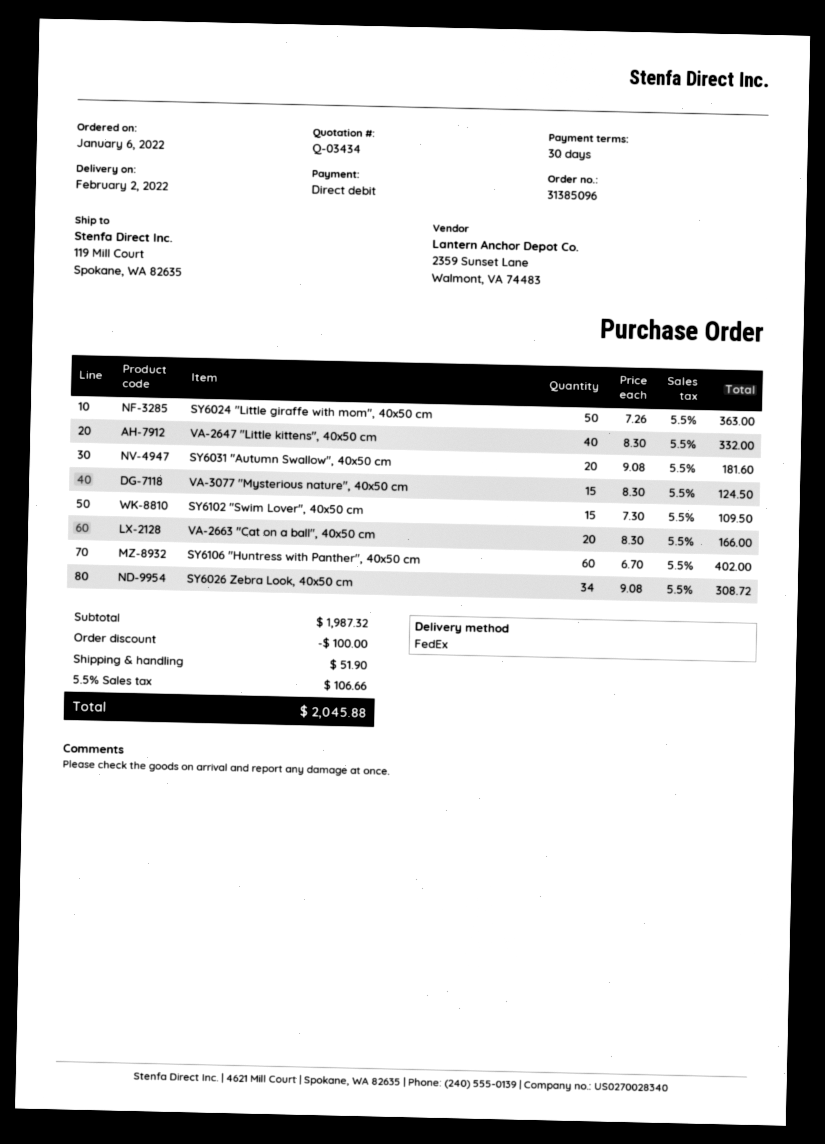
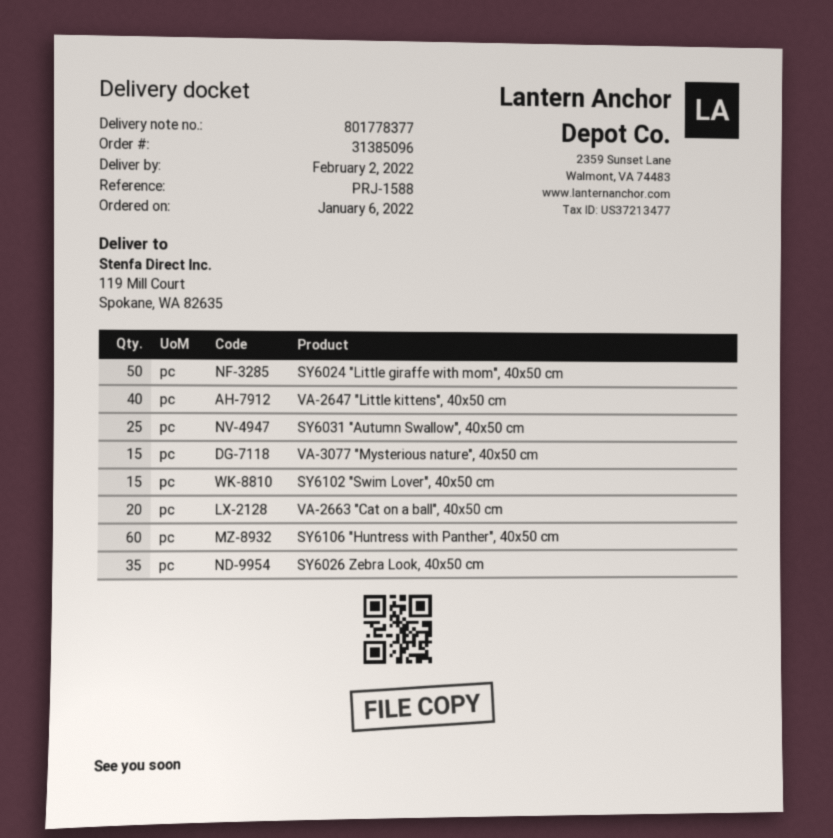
SY6031 "Autumn Swallow", 40x50 cm: 20 -> 25
SY6026 Zebra Look, 40x50 cm: 34 -> 35

